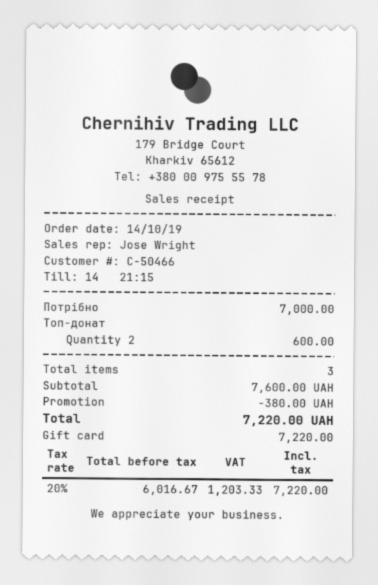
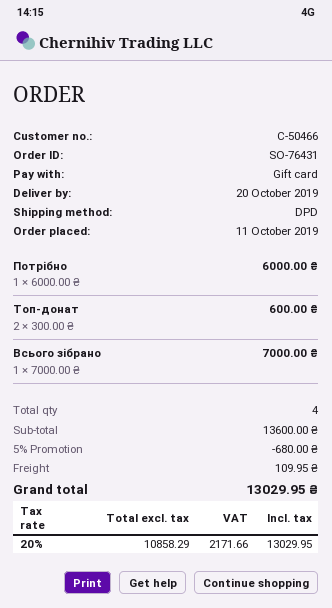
order date: 2019-10-14 -> 2019-10-11
Потрібно: 1 for 7000.00 -> 1 for 6000.00
Всього зібрано: none -> 1 for 7000.00
total quantity: 3 -> 4
subtotal: 7600.00 -> 13600.00
discount: 380.00 -> 680.00
shipping: none -> 109.95
net: 6016.67 -> 10858.29
tax: 20% = 1203.33 -> 20% = 2171.66
total: 7220.00 -> 13029.95

